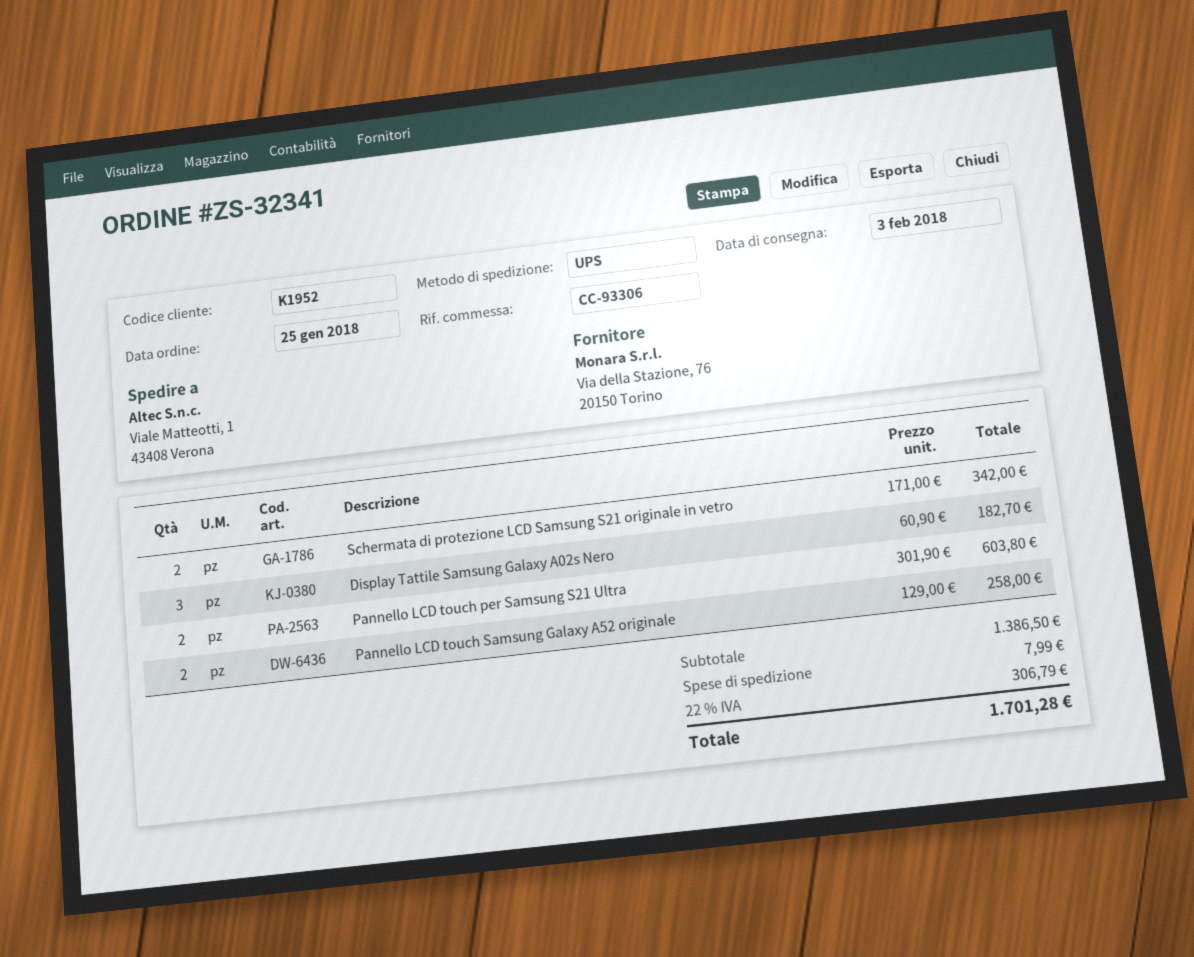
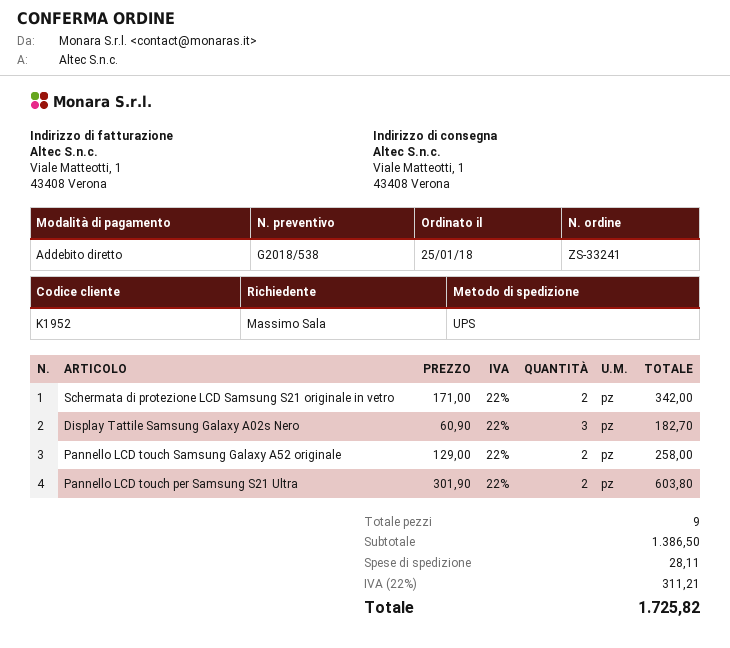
order number: ZS-32341 -> ZS-33241
shipping: 7.99 -> 28.11
tax: 22% = 306.79 -> 22% = 311.21
total: 1701.28 -> 1725.82

